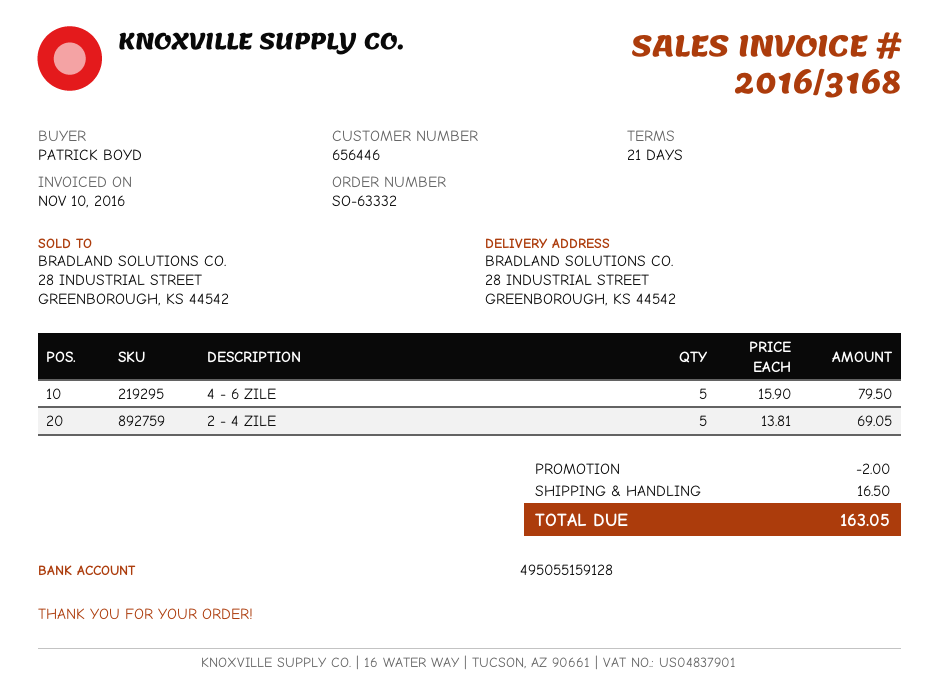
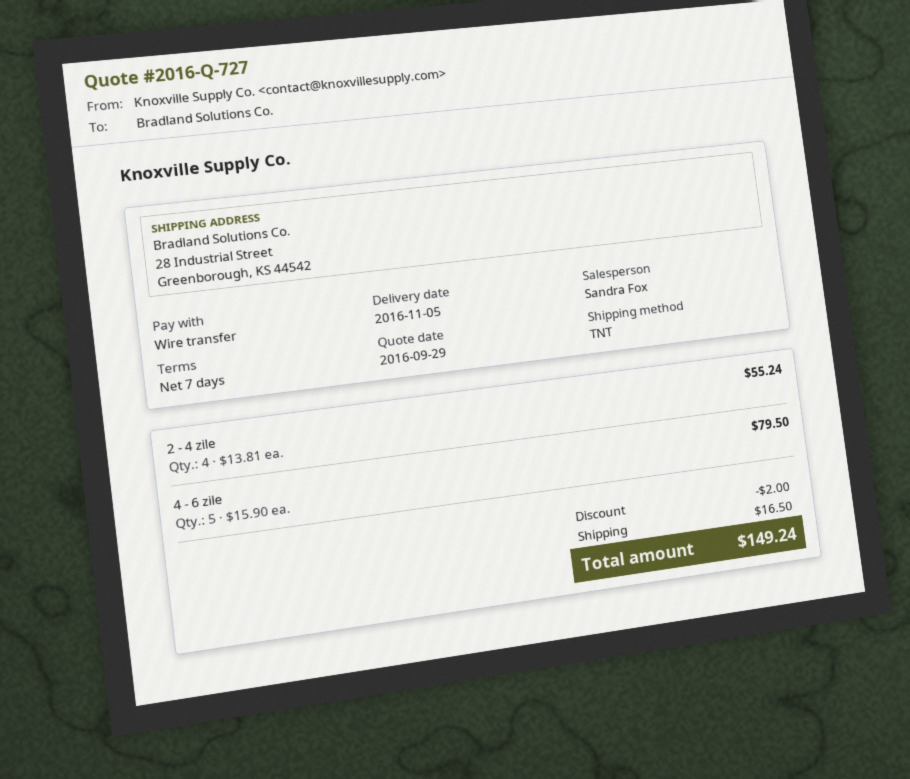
payment terms: 21 days -> 7 days
2 - 4 ZILE: 5 x 13.81 = 69.05 -> 4 x 13.81 = 55.24
total: 163.05 -> 149.24

